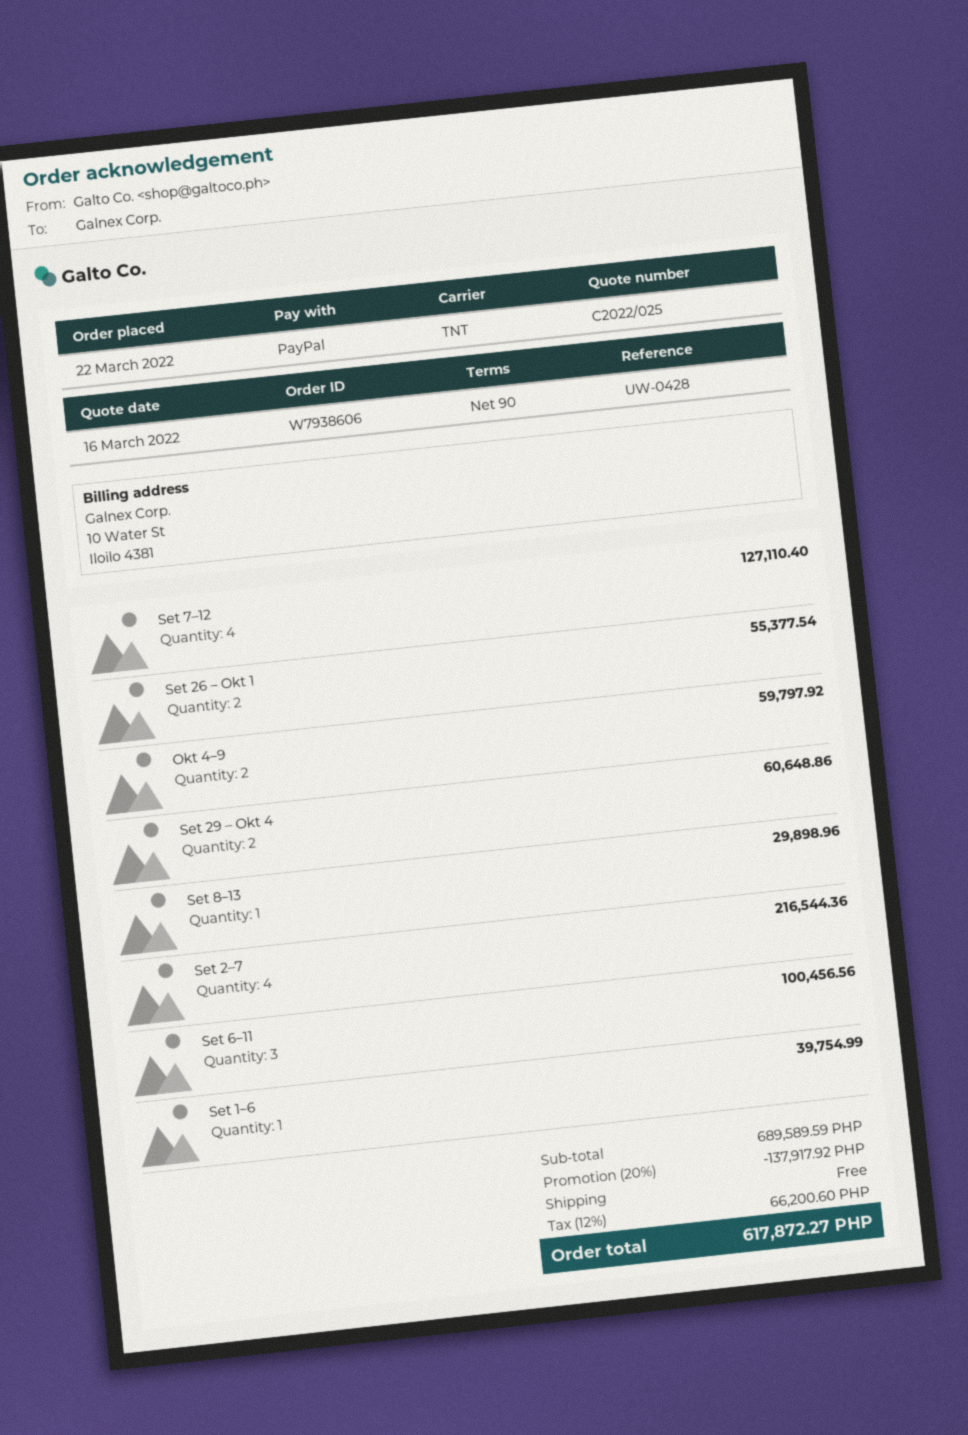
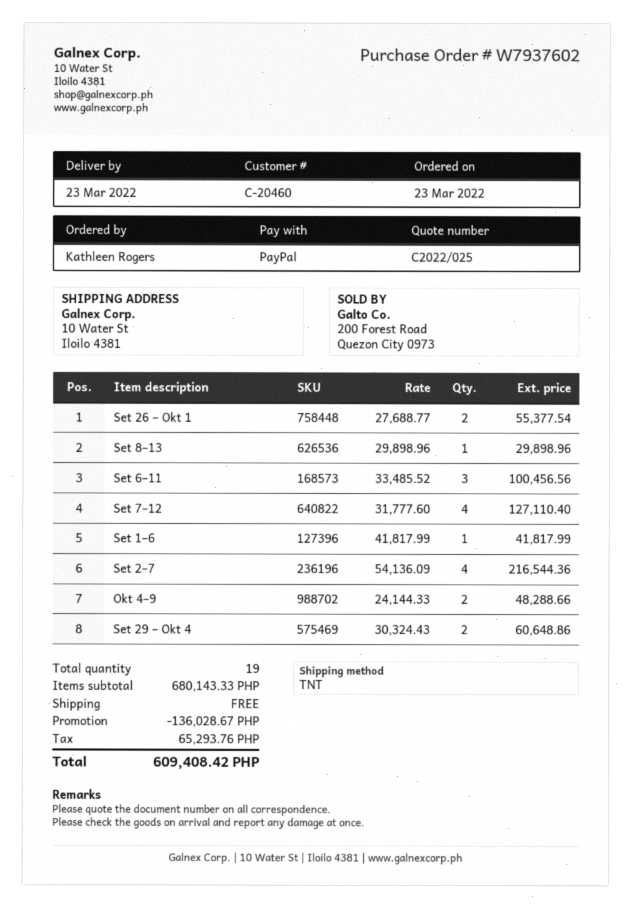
order number: W7938606 -> W7937602
order date: 2022-03-22 -> 2022-03-23
Okt 4–9: 2 for 59797.92 -> 2 for 48288.66
Set 1–6: 1 for 39754.99 -> 1 for 41817.99
subtotal: 689589.59 -> 680143.33
discount: 137917.92 -> 136028.67
tax: 66200.60 -> 65293.76
total: 617872.27 -> 609408.42

